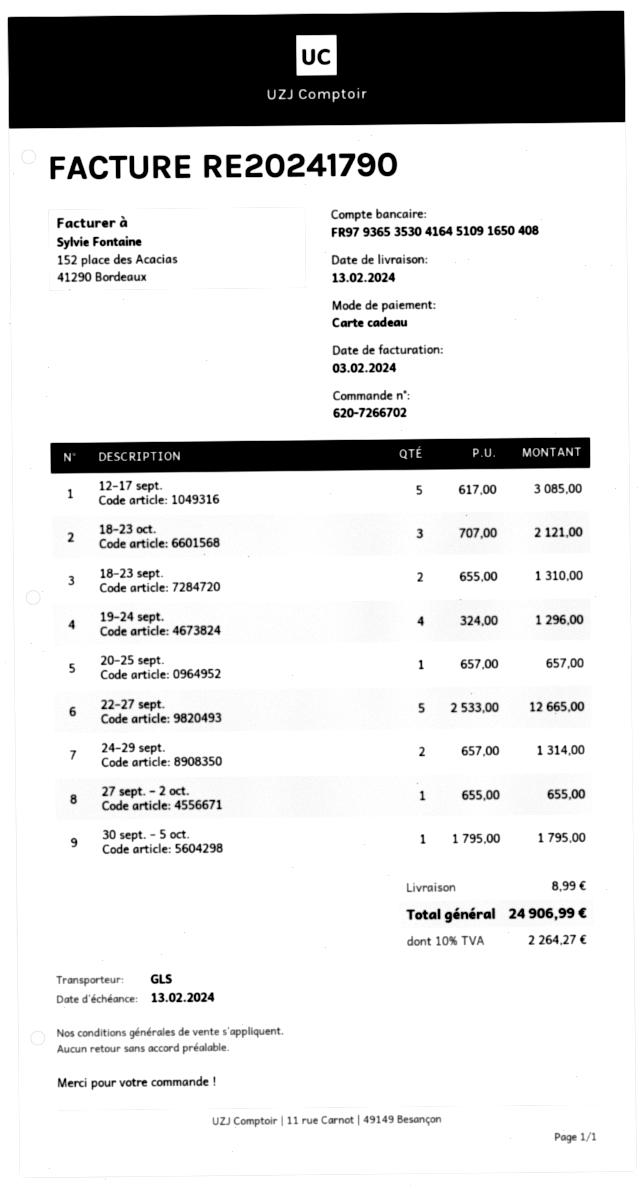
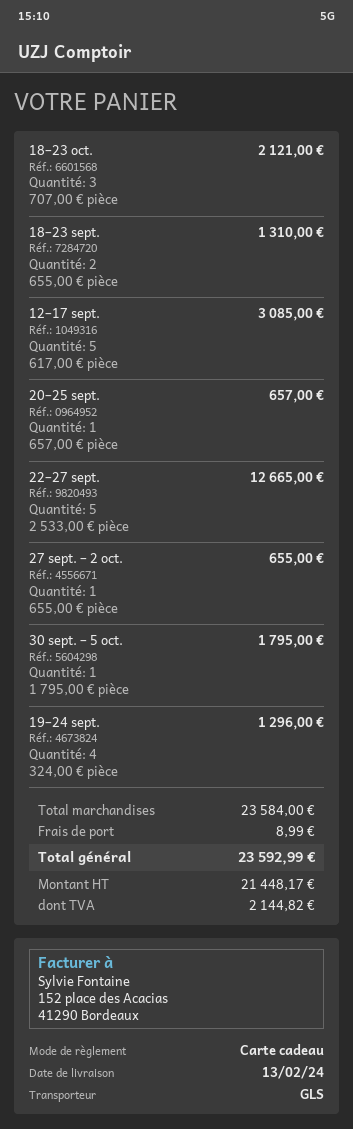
24–29 sept.: 2 x 657.00 = 1314.00 -> none
tax: 2264.27 -> 2144.82
total: 24906.99 -> 23592.99

